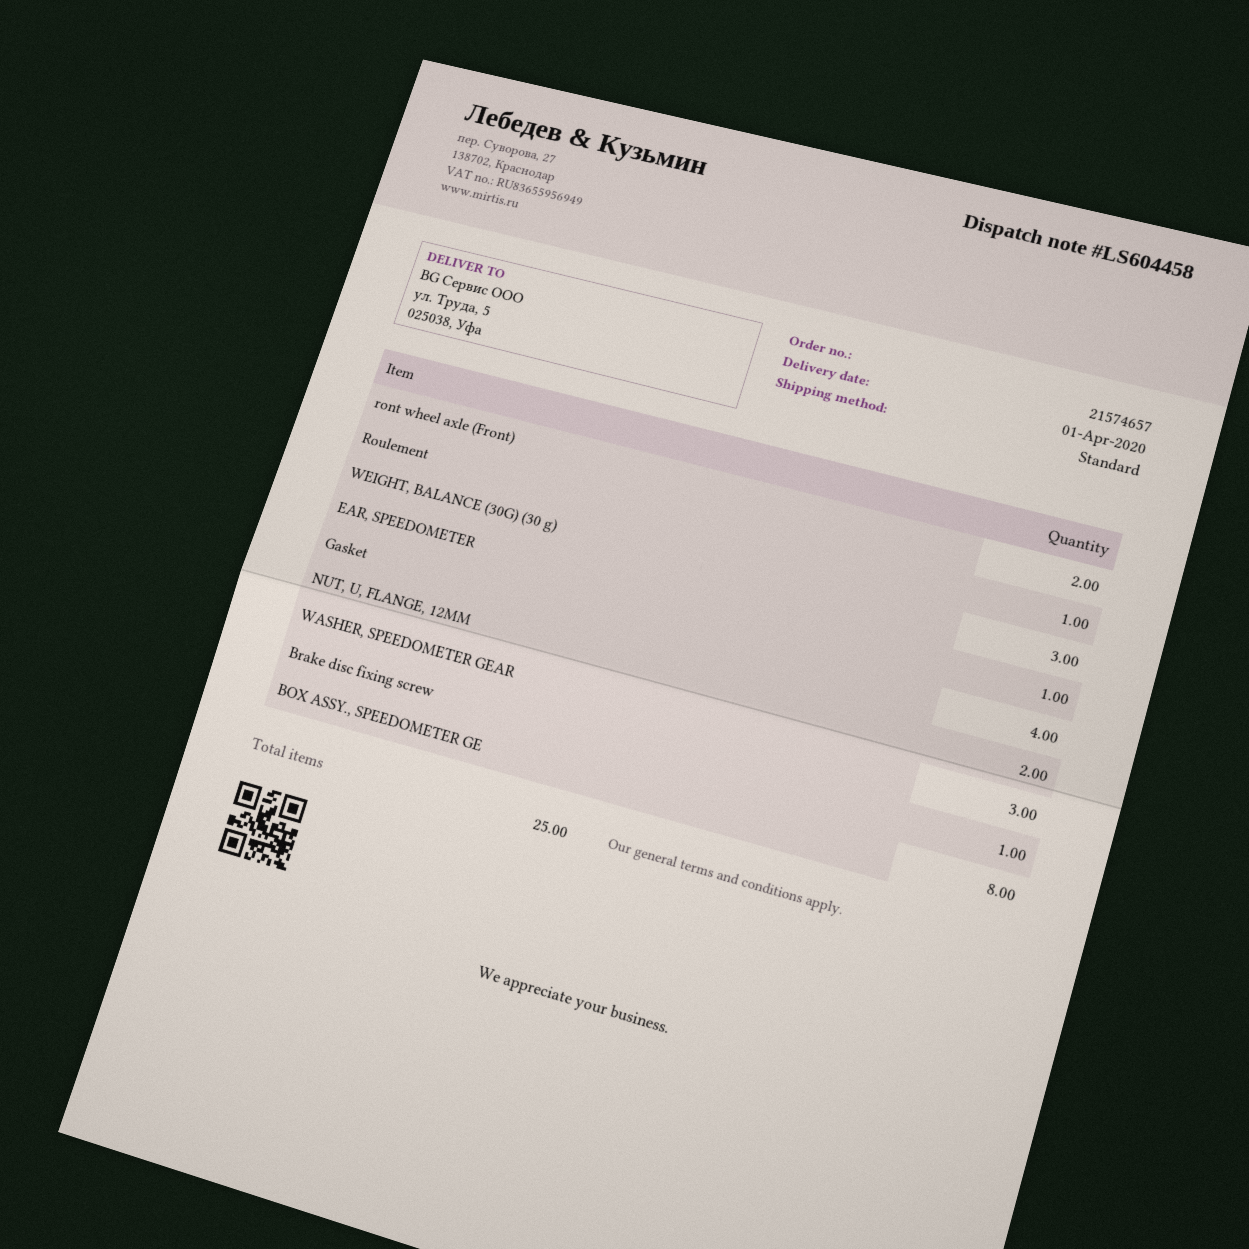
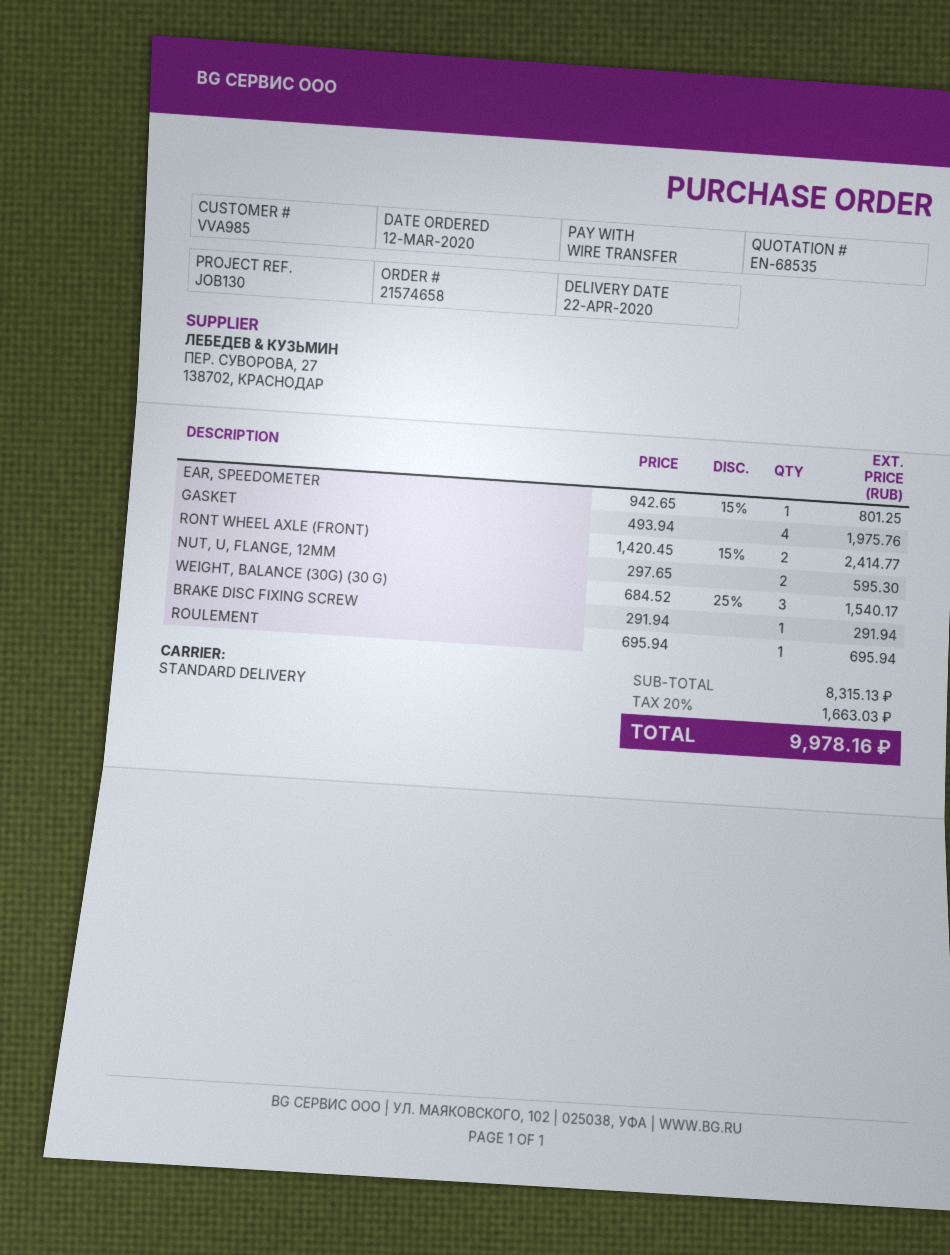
order number: 21574657 -> 21574658
delivery date: 2020-04-01 -> 2020-04-22
WASHER, SPEEDOMETER GEAR: 3 -> none
BOX ASSY., SPEEDOMETER GE: 8 -> none

